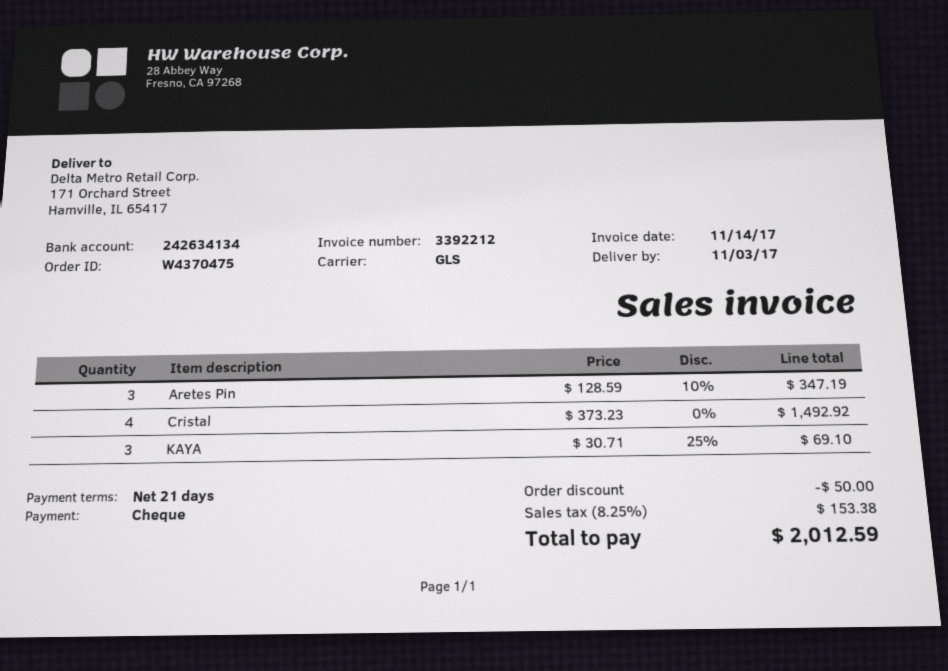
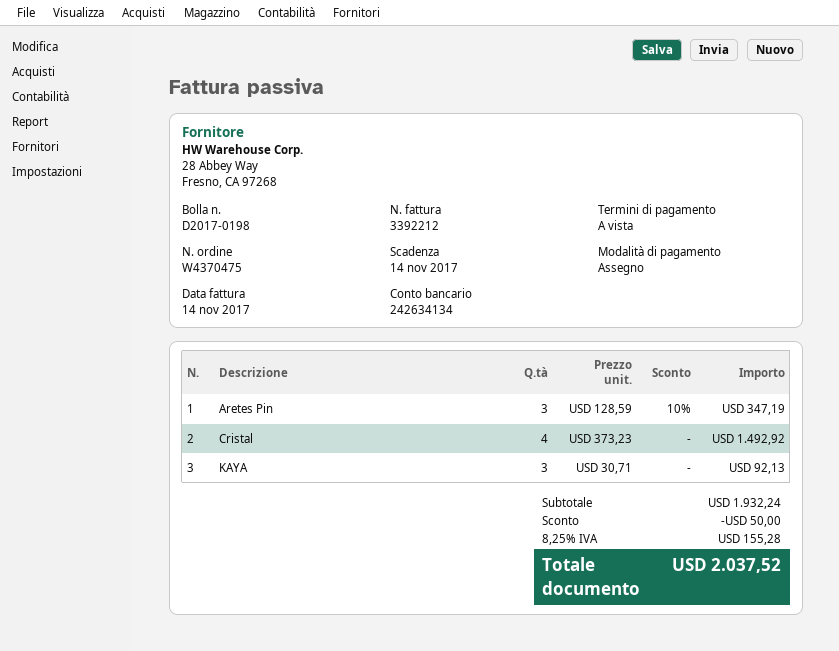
payment terms: 21 days -> on receipt
KAYA: 3 x 30.71 - 25% = 69.10 -> 3 x 30.71 = 92.13
tax: 8.25% = 153.38 -> 8.25% = 155.28
total: 2012.59 -> 2037.52

